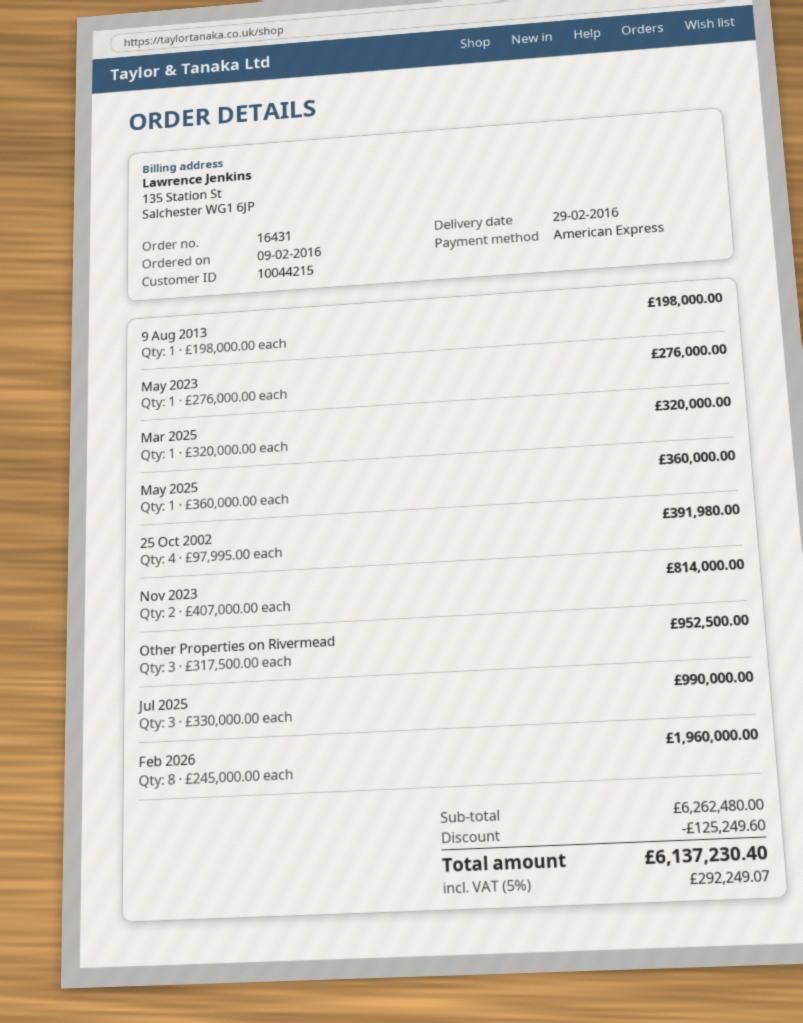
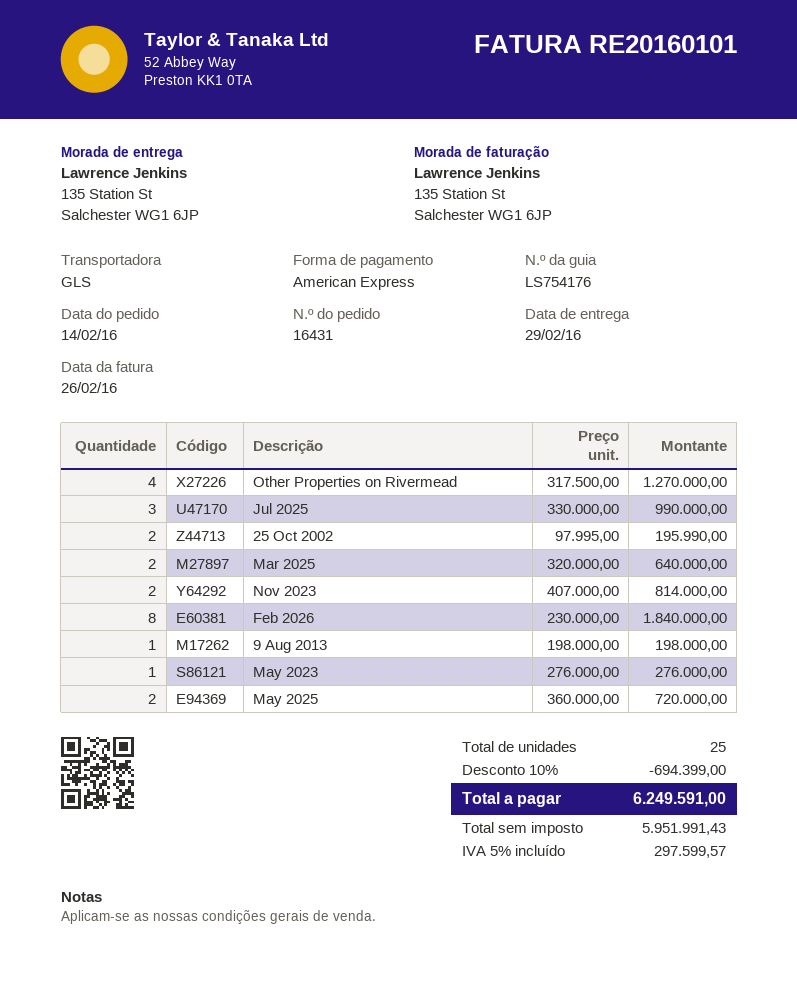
order date: 2016-02-09 -> 2016-02-14
Mar 2025: 1 x 320000.00 = 320000.00 -> 2 x 320000.00 = 640000.00
May 2025: 1 x 360000.00 = 360000.00 -> 2 x 360000.00 = 720000.00
25 Oct 2002: 4 x 97995.00 = 391980.00 -> 2 x 97995.00 = 195990.00
Other Properties on Rivermead: 3 x 317500.00 = 952500.00 -> 4 x 317500.00 = 1270000.00
Feb 2026: 8 x 245000.00 = 1960000.00 -> 8 x 230000.00 = 1840000.00
discount: 125249.60 -> 694399.00
tax: 5% = 292249.07 -> 5% = 297599.57
total: 6137230.40 -> 6249591.00

